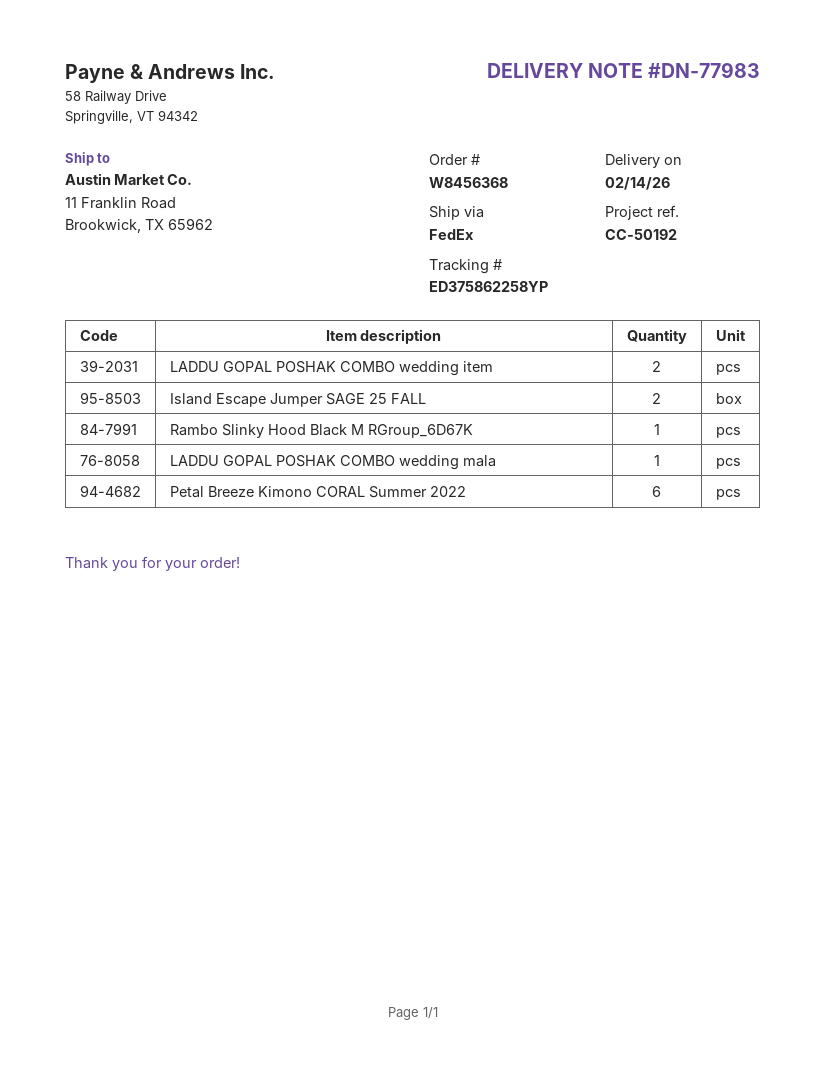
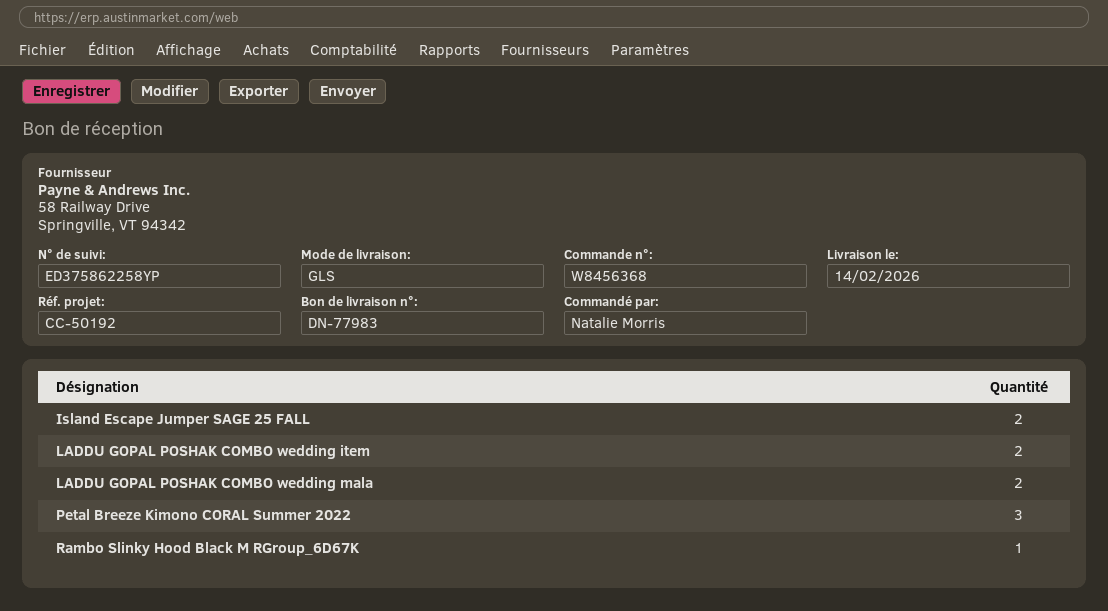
shipping method: FedEx -> GLS
LADDU GOPAL POSHAK COMBO wedding mala: 1 -> 2
Petal Breeze Kimono CORAL Summer 2022: 6 -> 3

